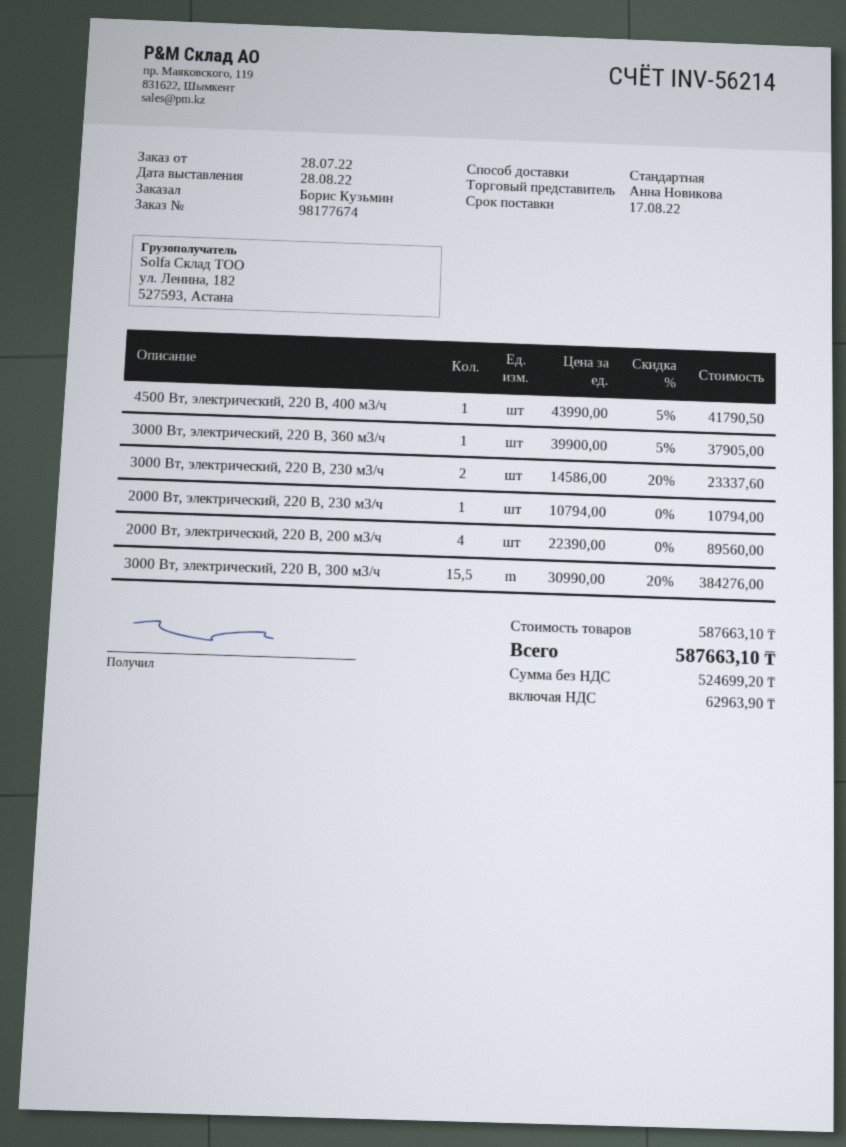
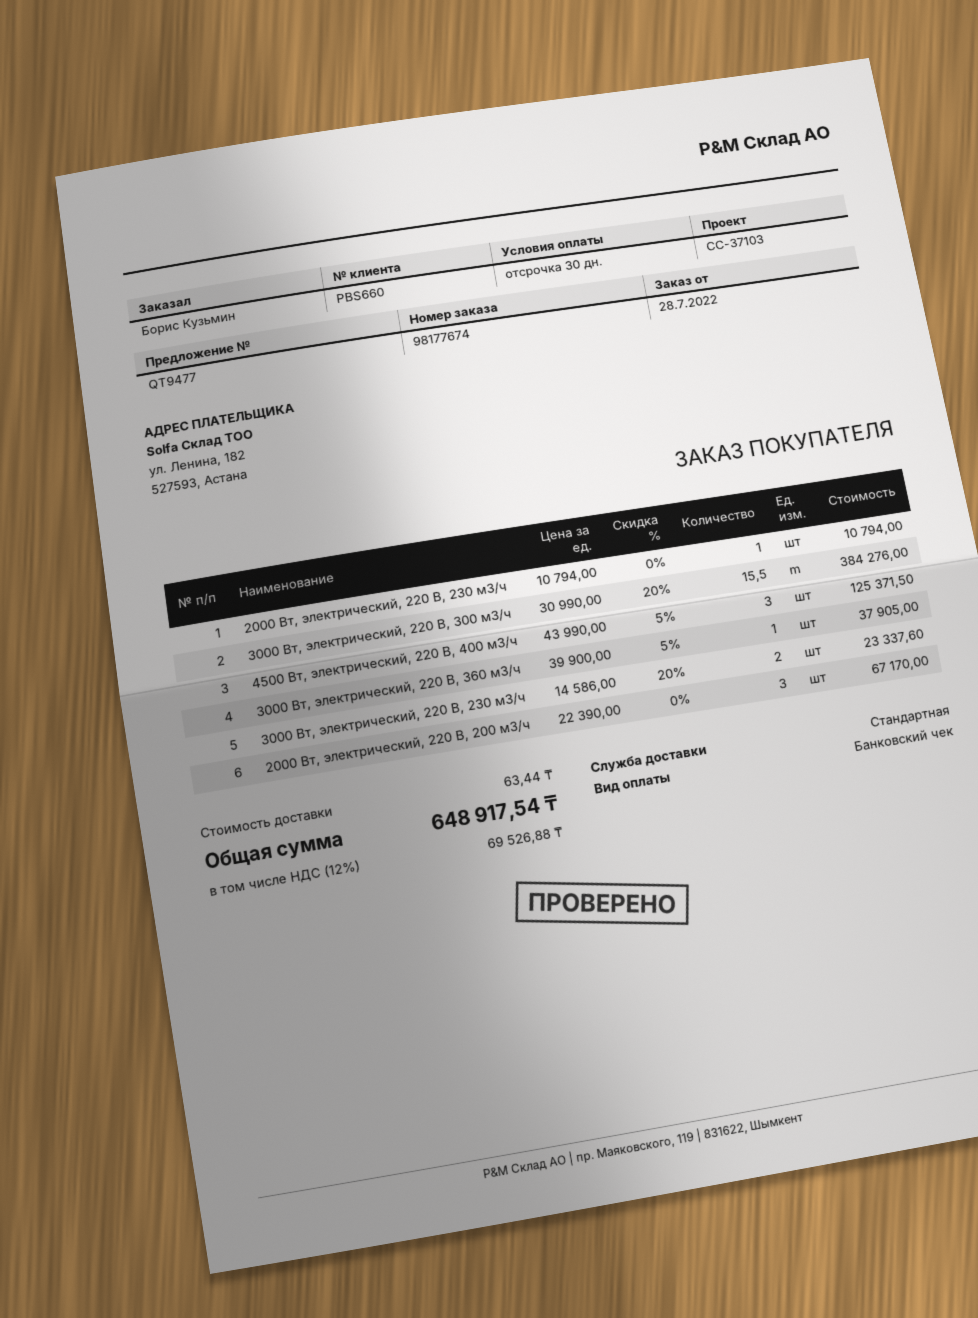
4500 Вт, электрический, 220 В, 400 м3/ч: 1 x 43990.00 - 5% = 41790.50 -> 3 x 43990.00 - 5% = 125371.50
2000 Вт, электрический, 220 В, 200 м3/ч: 4 x 22390.00 = 89560.00 -> 3 x 22390.00 = 67170.00
shipping: none -> 63.44
tax: 62963.90 -> 69526.88
total: 587663.10 -> 648917.54

